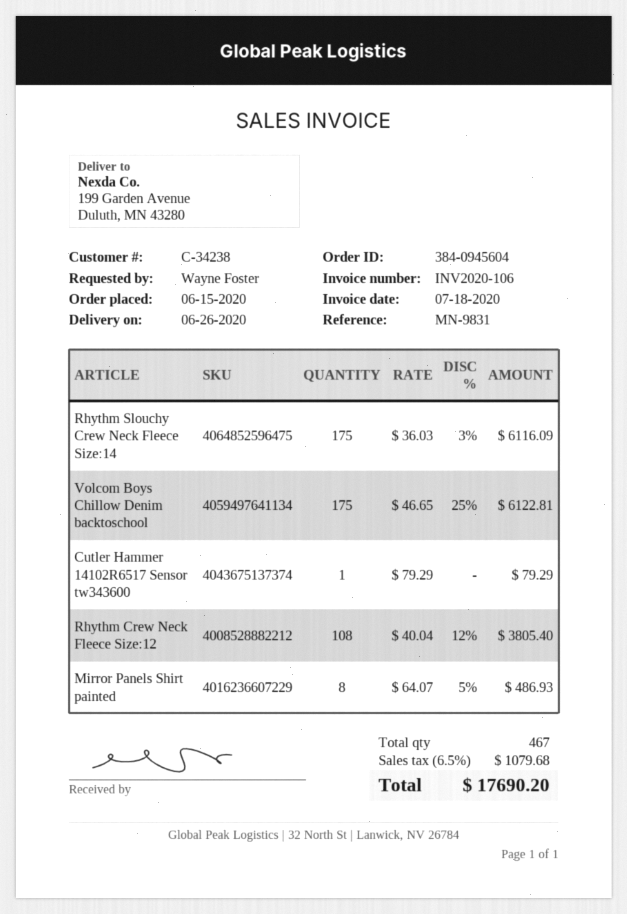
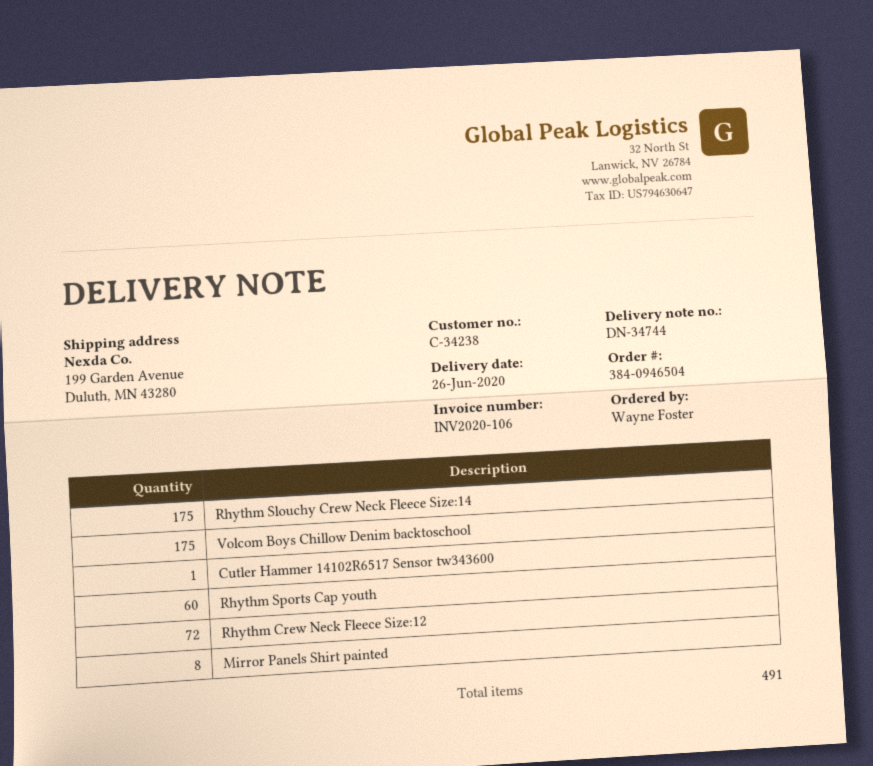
order number: 384-0945604 -> 384-0946504
Rhythm Crew Neck Fleece Size:12: 108 -> 72
Rhythm Sports Cap youth: none -> 60
total quantity: 467 -> 491

